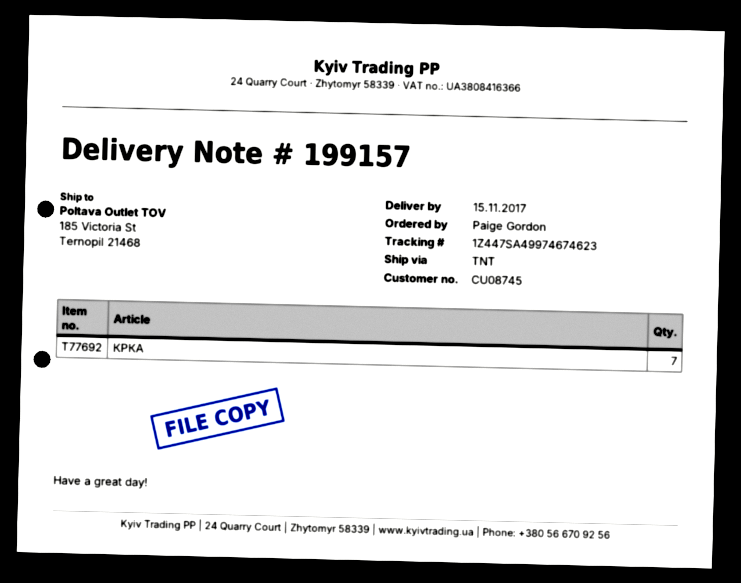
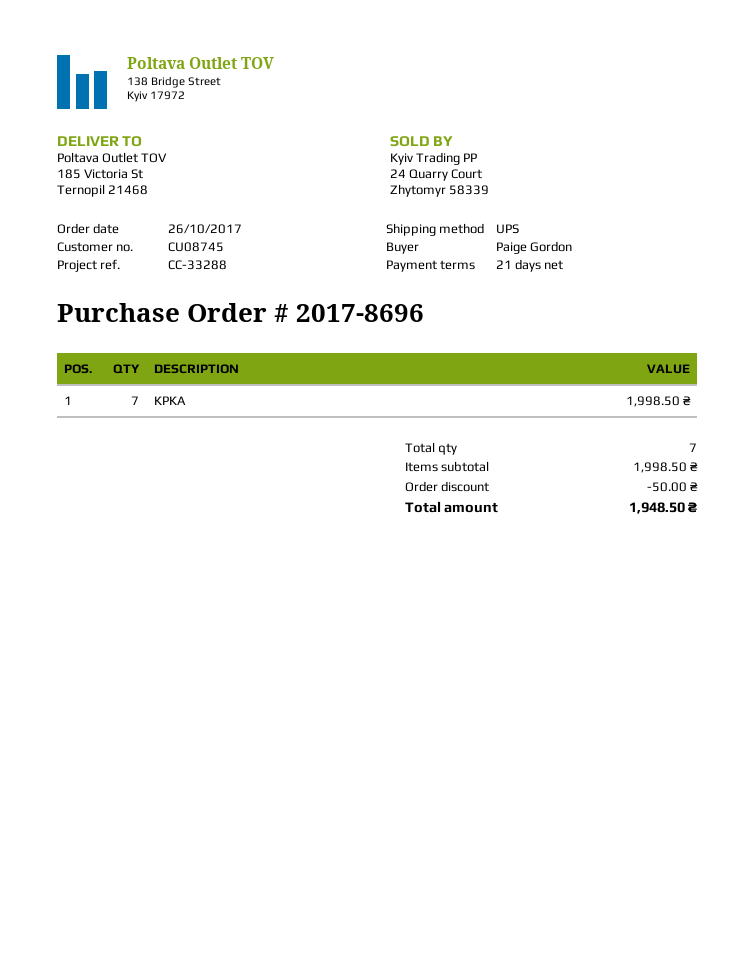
shipping method: TNT -> UPS

